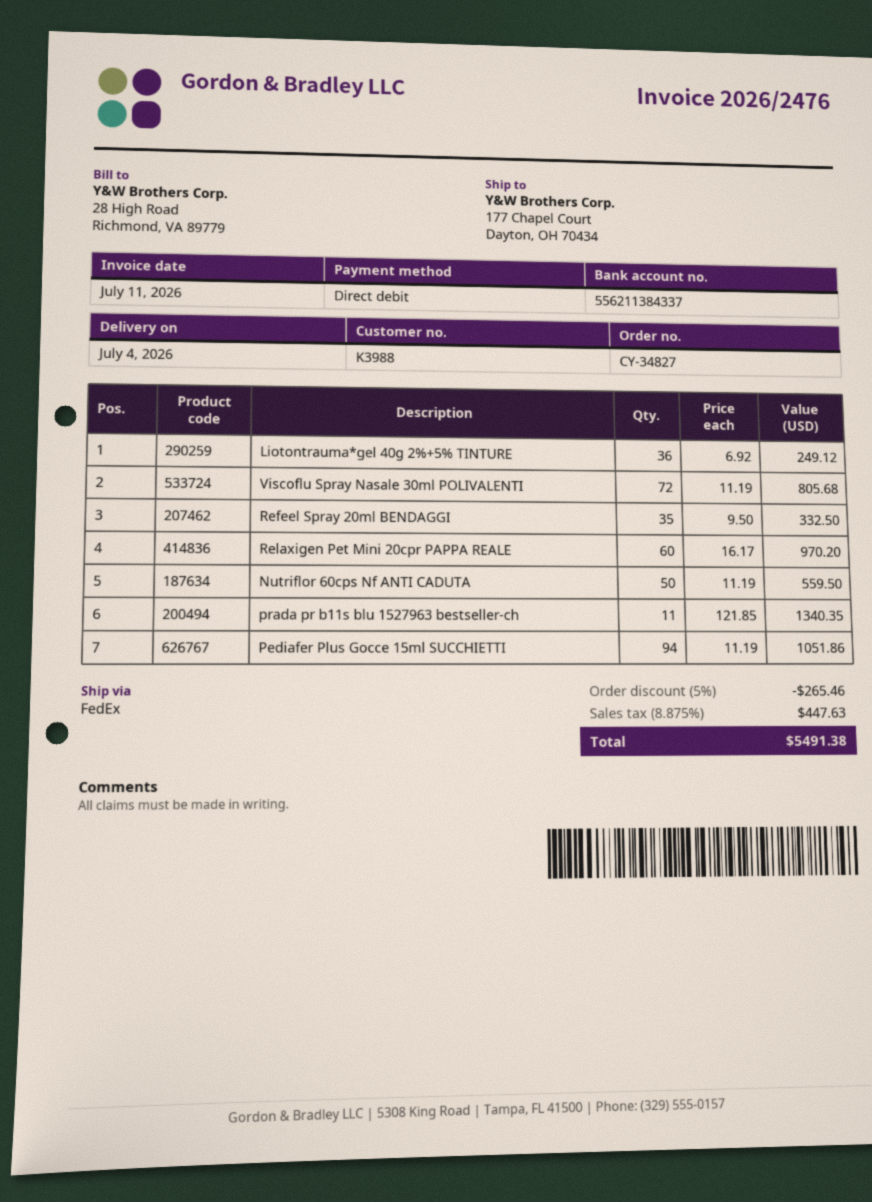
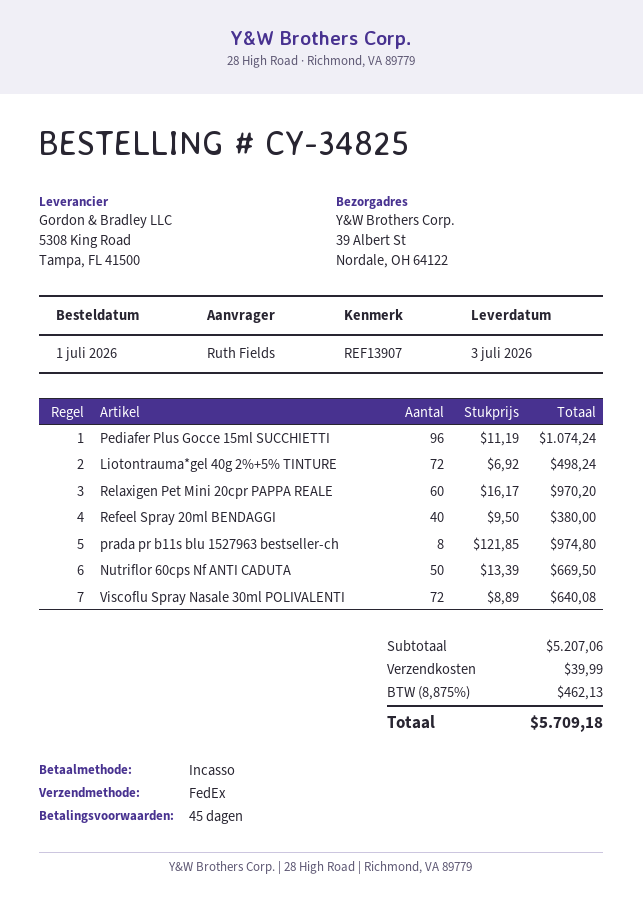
order number: CY-34827 -> CY-34825
delivery date: 2026-07-04 -> 2026-07-03
ship to: 177 Chapel Court, Dayton, OH 70434 -> 39 Albert St, Nordale, OH 64122
Liotontrauma*gel 40g 2%+5% TINTURE: 36 x 6.92 = 249.12 -> 72 x 6.92 = 498.24
Viscoflu Spray Nasale 30ml POLIVALENTI: 72 x 11.19 = 805.68 -> 72 x 8.89 = 640.08
Refeel Spray 20ml BENDAGGI: 35 x 9.50 = 332.50 -> 40 x 9.50 = 380.00
Nutriflor 60cps Nf ANTI CADUTA: 50 x 11.19 = 559.50 -> 50 x 13.39 = 669.50
prada pr b11s blu 1527963 bestseller-ch: 11 x 121.85 = 1340.35 -> 8 x 121.85 = 974.80
Pediafer Plus Gocce 15ml SUCCHIETTI: 94 x 11.19 = 1051.86 -> 96 x 11.19 = 1074.24
discount: 5% = 265.46 -> none
shipping: none -> 39.99
tax: 8.875% = 447.63 -> 8.875% = 462.13
total: 5491.38 -> 5709.18

